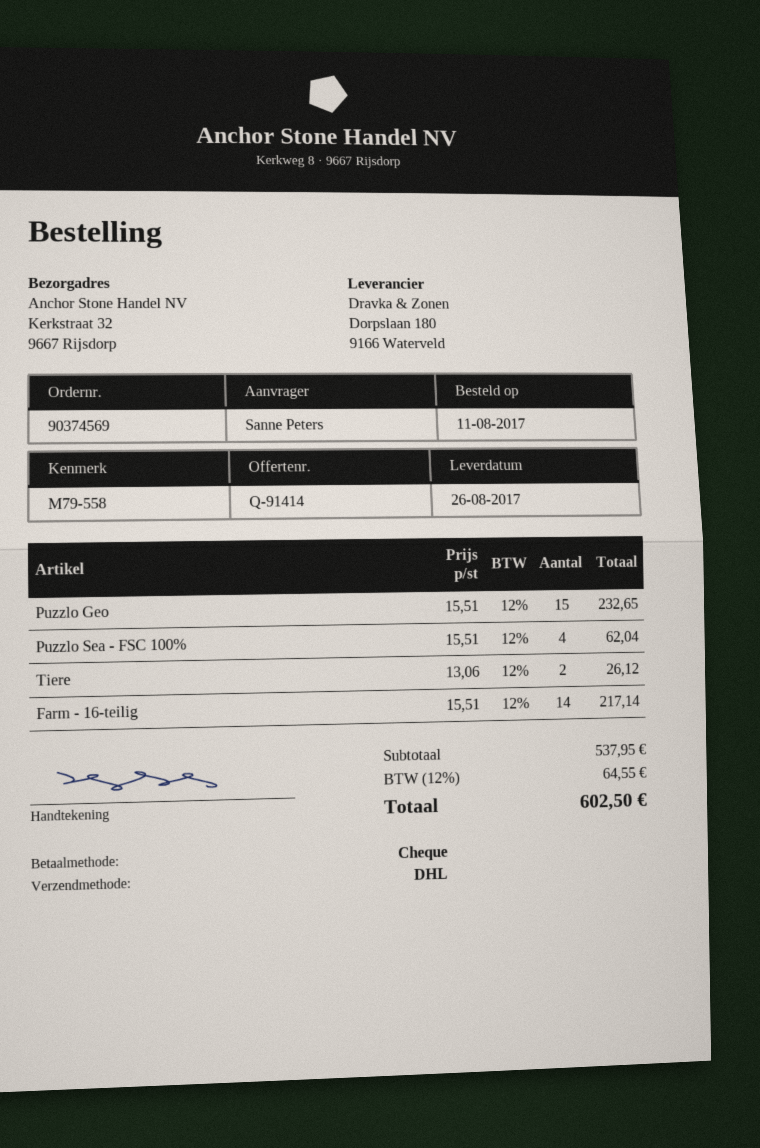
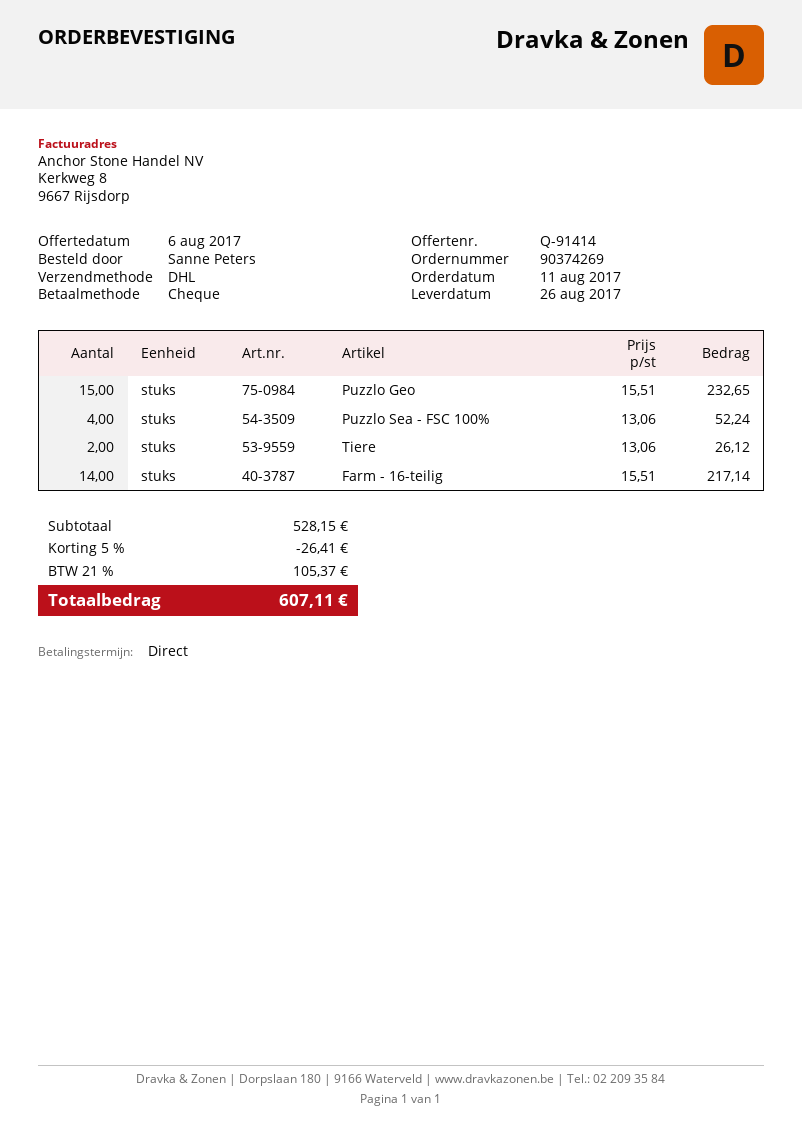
order number: 90374569 -> 90374269
Puzzlo Sea - FSC 100%: 4 x 15.51 = 62.04 -> 4 x 13.06 = 52.24
subtotal: 537.95 -> 528.15
discount: none -> 5% = 26.41
tax: 12% = 64.55 -> 21% = 105.37
total: 602.50 -> 607.11

